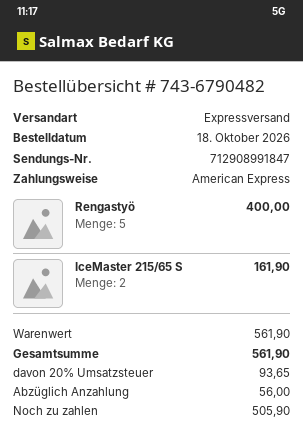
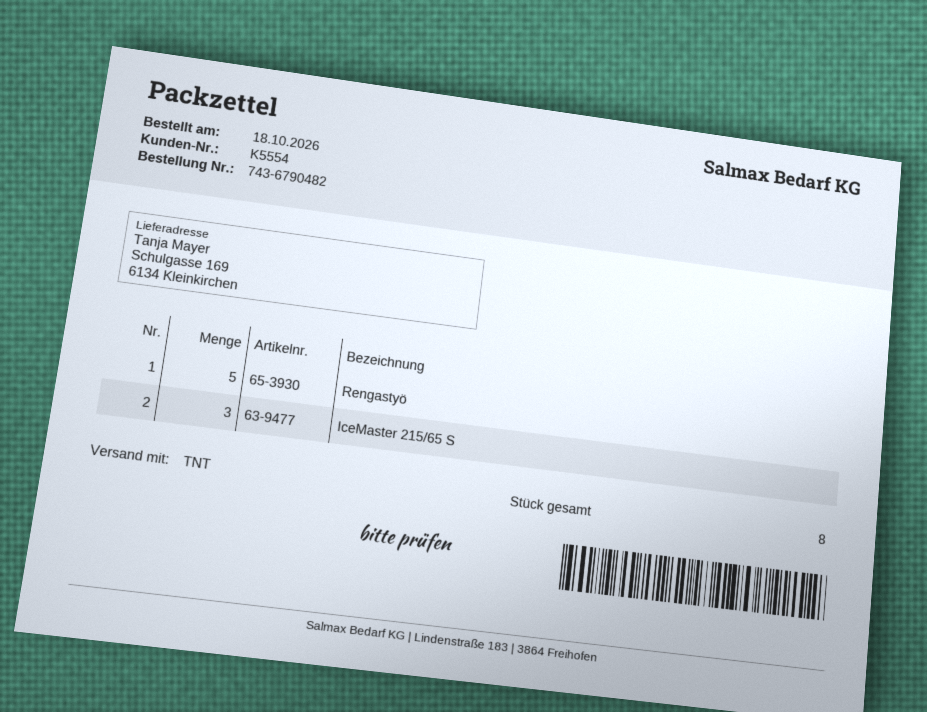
shipping method: express -> TNT
IceMaster 215/65 S: 2 -> 3

